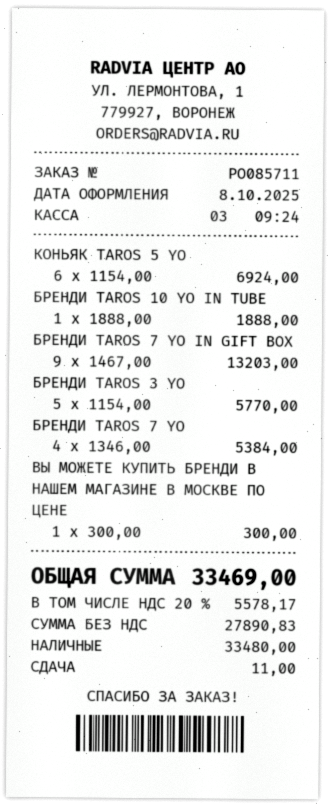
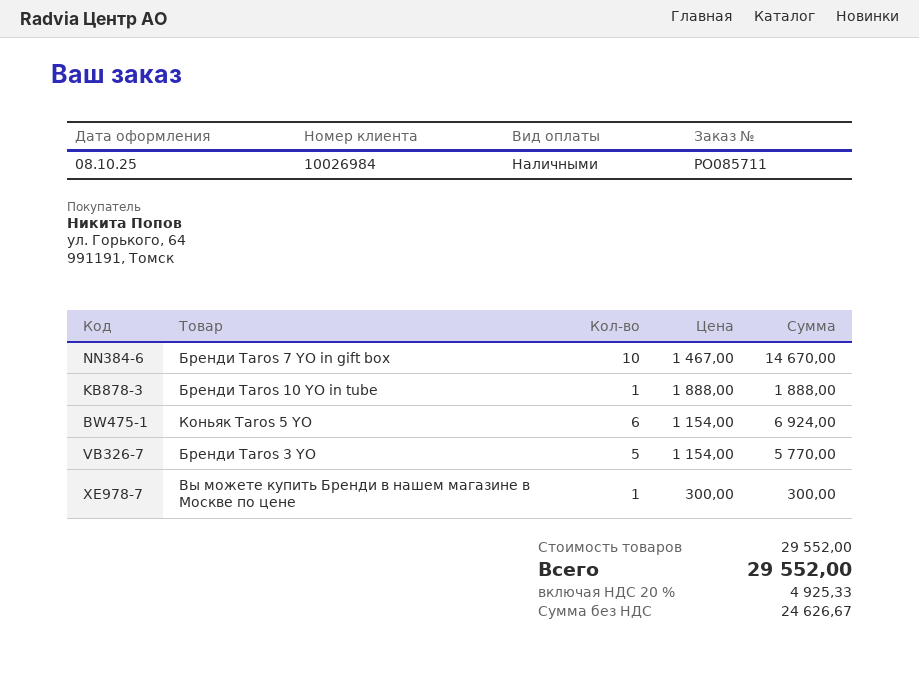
БРЕНДИ TAROS 7 YO IN GIFT BOX: 9 x 1467.00 = 13203.00 -> 10 x 1467.00 = 14670.00
БРЕНДИ TAROS 7 YO: 4 x 1346.00 = 5384.00 -> none
net: 27890.83 -> 24626.67
tax: 20% = 5578.17 -> 20% = 4925.33
total: 33469.00 -> 29552.00

